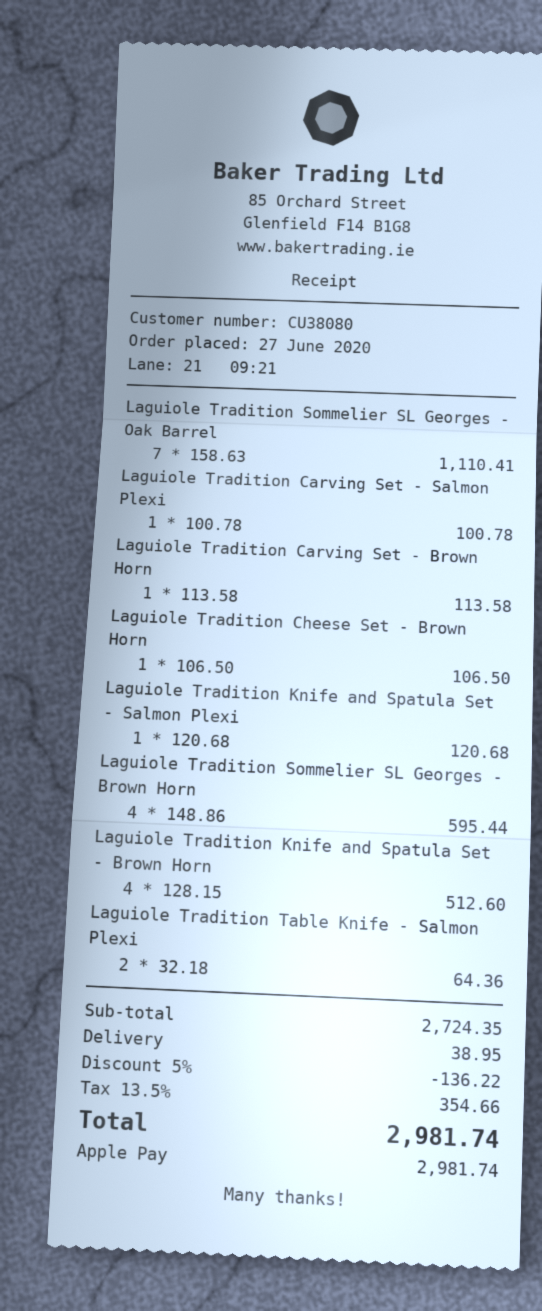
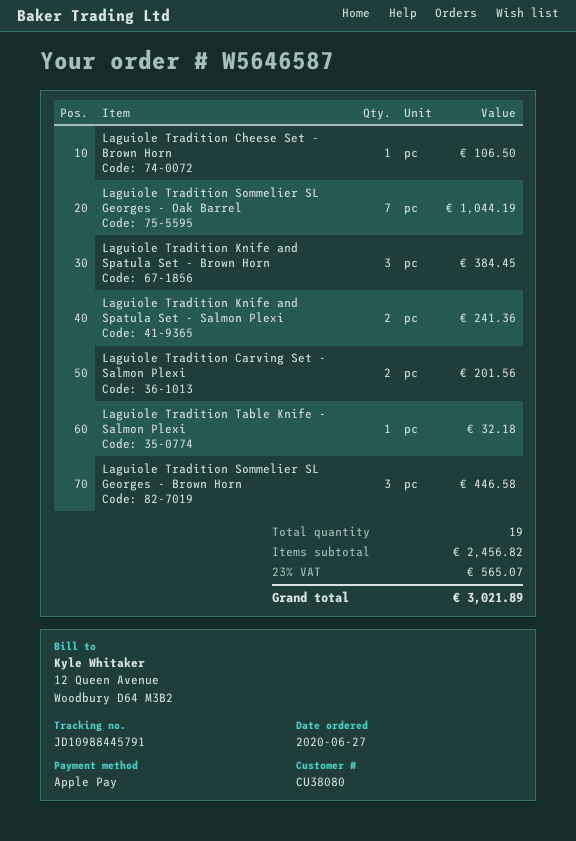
Laguiole Tradition Sommelier SL Georges - Oak Barrel: 7 for 1110.41 -> 7 for 1044.19
Laguiole Tradition Carving Set - Salmon Plexi: 1 for 100.78 -> 2 for 201.56
Laguiole Tradition Carving Set - Brown Horn: 1 for 113.58 -> none
Laguiole Tradition Knife and Spatula Set - Salmon Plexi: 1 for 120.68 -> 2 for 241.36
Laguiole Tradition Sommelier SL Georges - Brown Horn: 4 for 595.44 -> 3 for 446.58
Laguiole Tradition Knife and Spatula Set - Brown Horn: 4 for 512.60 -> 3 for 384.45
Laguiole Tradition Table Knife - Salmon Plexi: 2 for 64.36 -> 1 for 32.18
subtotal: 2724.35 -> 2456.82
discount: 5% = 136.22 -> none
shipping: 38.95 -> none
tax: 13.5% = 354.66 -> 23% = 565.07
total: 2981.74 -> 3021.89

